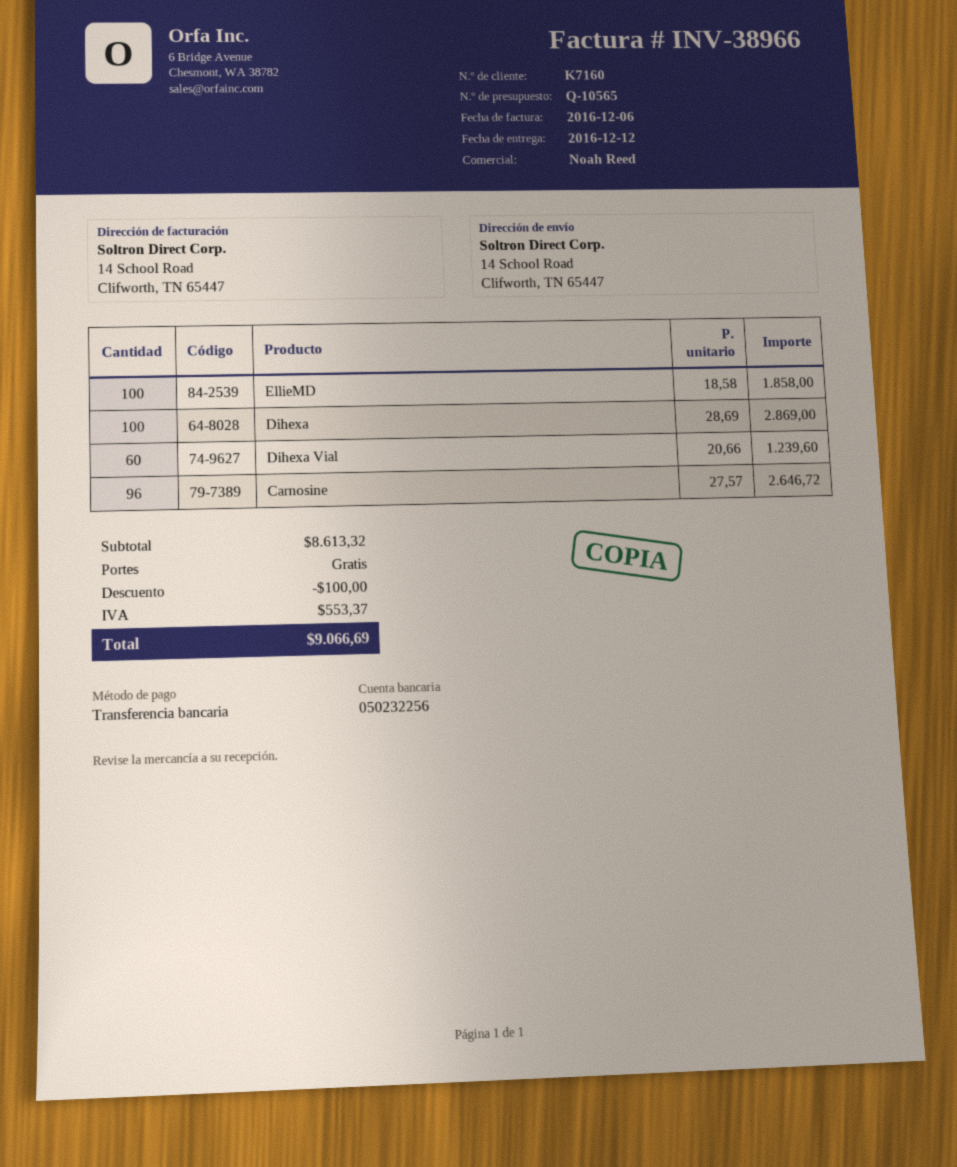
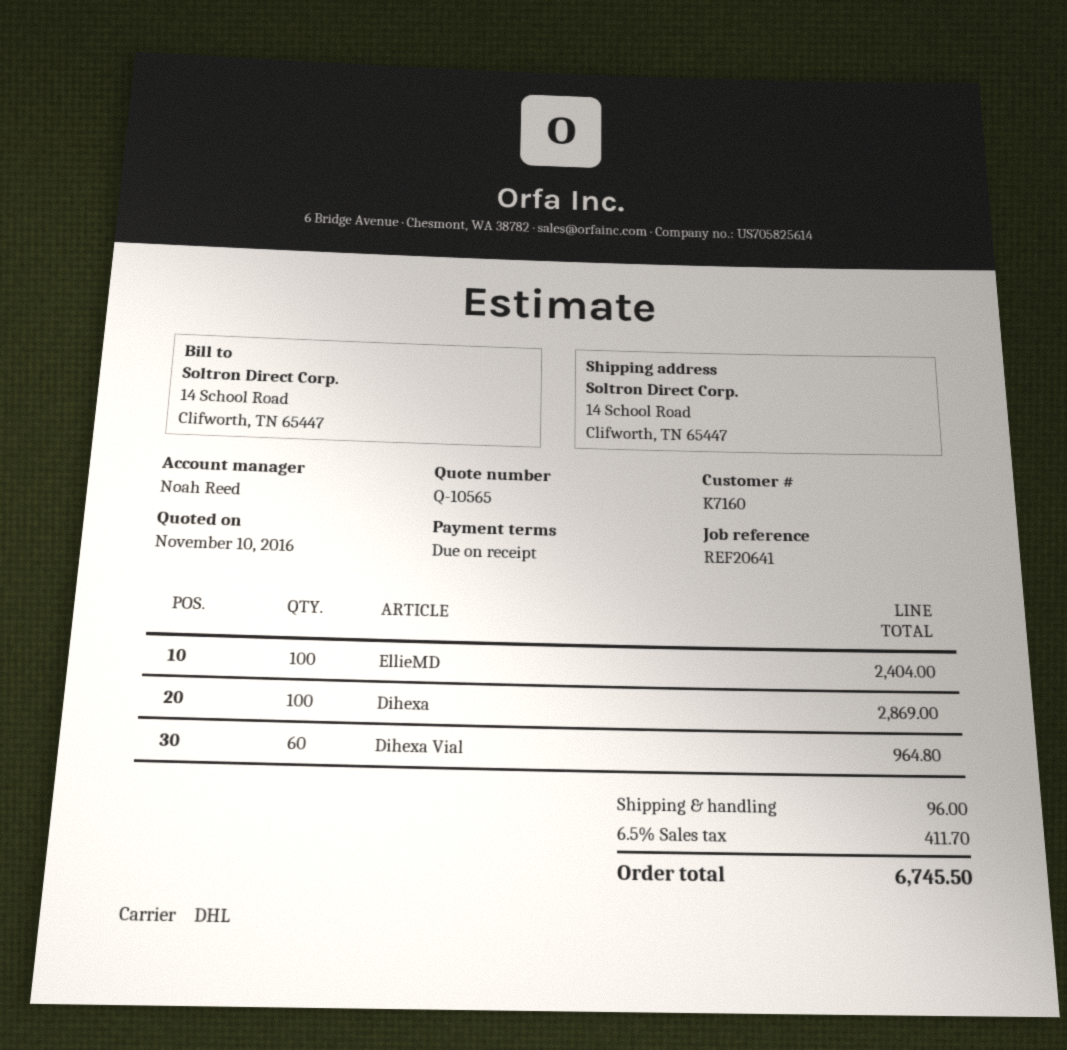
EllieMD: 100 for 1858.00 -> 100 for 2404.00
Dihexa Vial: 60 for 1239.60 -> 60 for 964.80
Carnosine: 96 for 2646.72 -> none
discount: 100.00 -> none
shipping: 0.00 -> 96.00
tax: 553.37 -> 411.70
total: 9066.69 -> 6745.50

